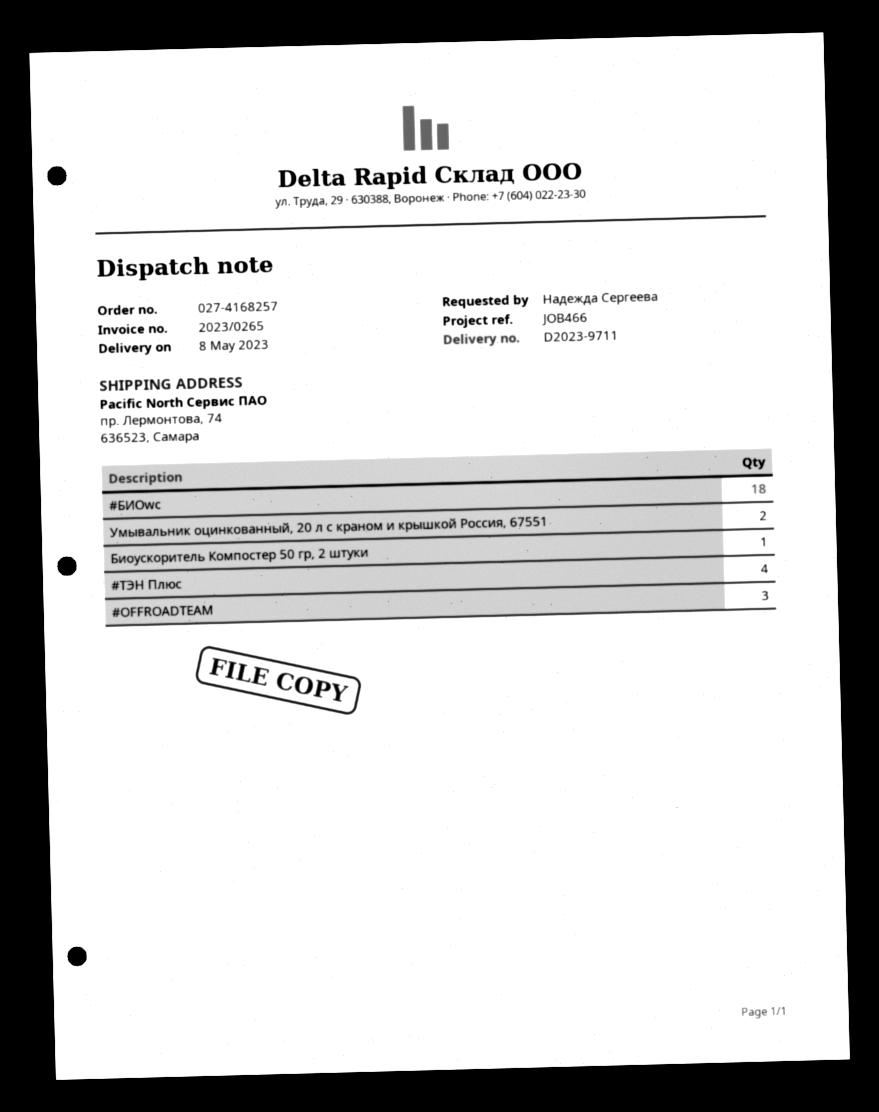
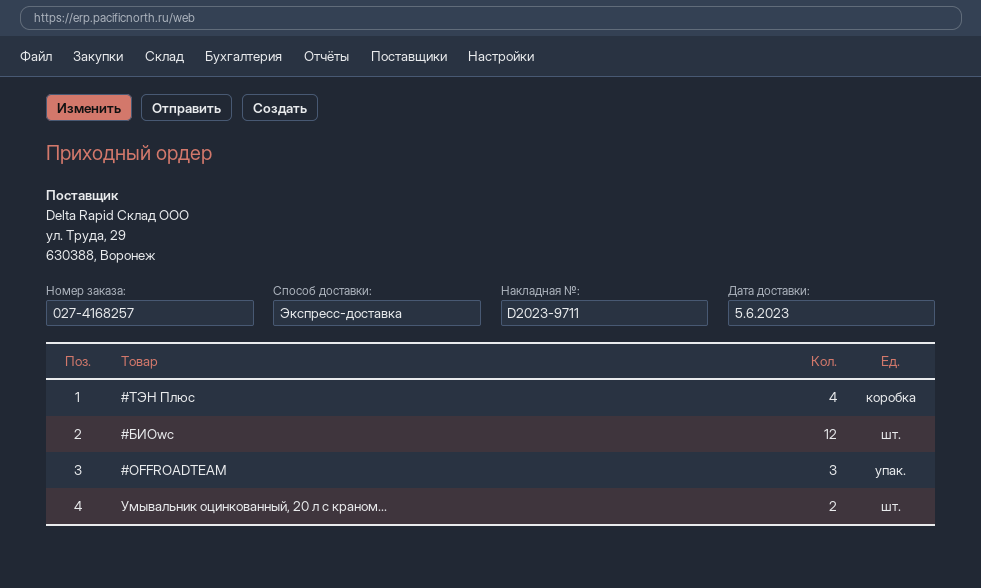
delivery date: 2023-05-08 -> 2023-06-05
#БИОwc: 18 -> 12
Биоускоритель Компостер 50 гр, 2 штуки: 1 -> none

